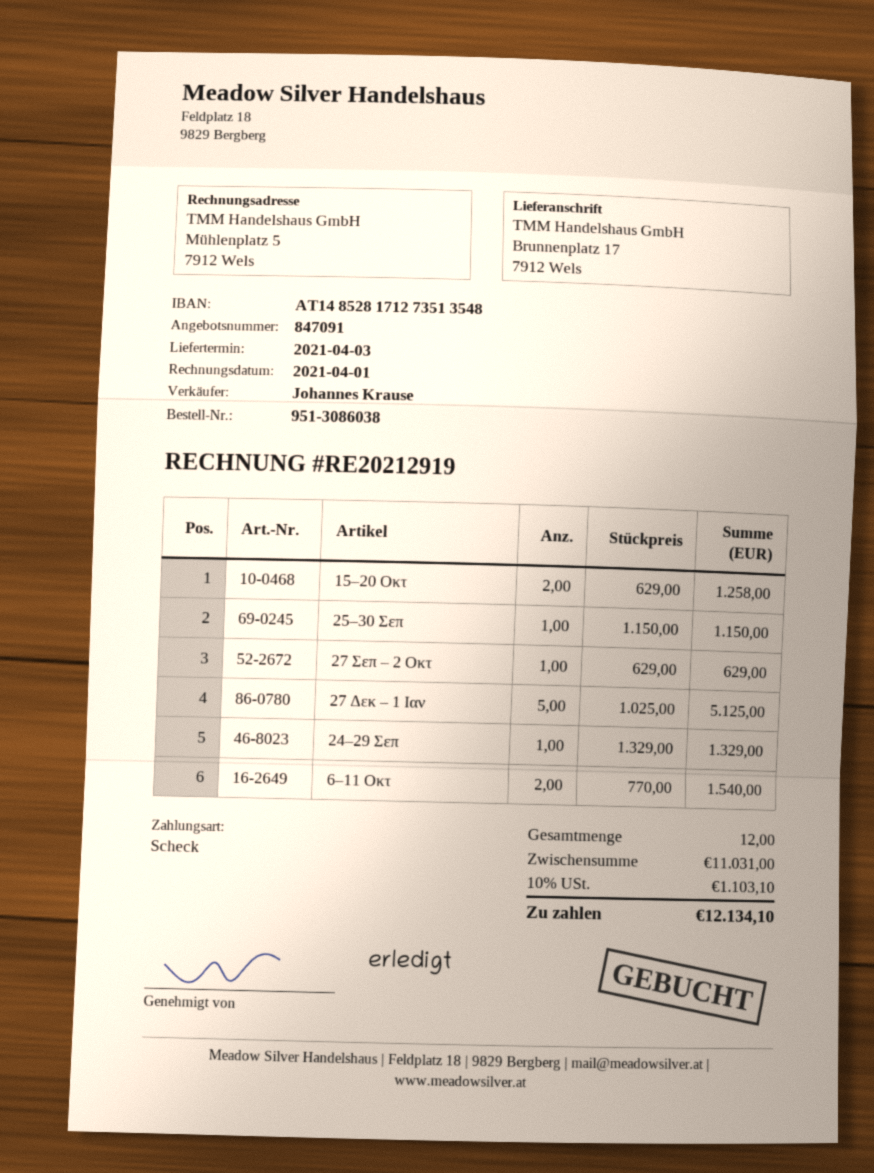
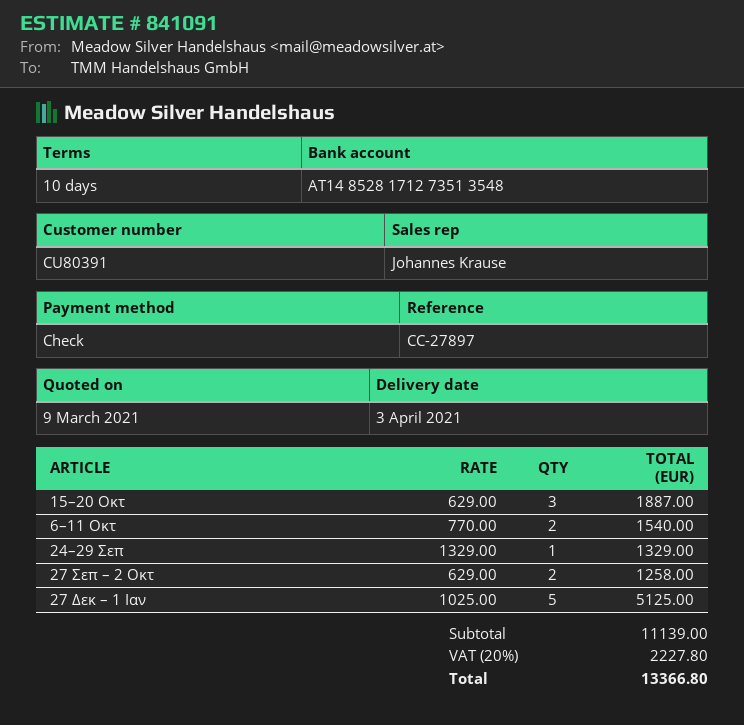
quote number: 847091 -> 841091
15–20 Οκτ: 2 x 629.00 = 1258.00 -> 3 x 629.00 = 1887.00
25–30 Σεπ: 1 x 1150.00 = 1150.00 -> none
27 Σεπ – 2 Οκτ: 1 x 629.00 = 629.00 -> 2 x 629.00 = 1258.00
subtotal: 11031.00 -> 11139.00
tax: 10% = 1103.10 -> 20% = 2227.80
total: 12134.10 -> 13366.80

